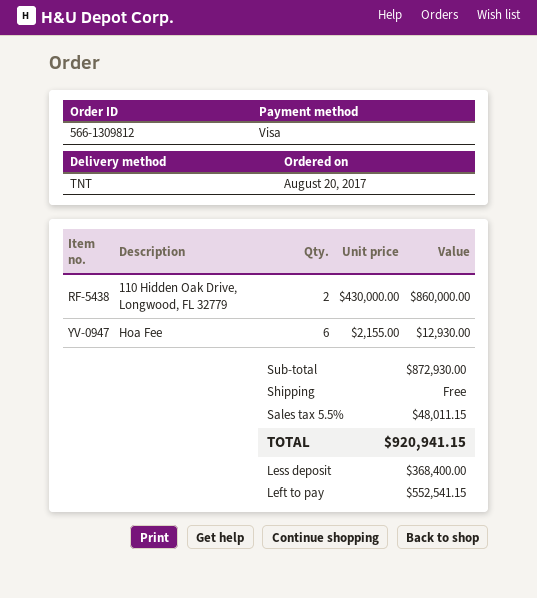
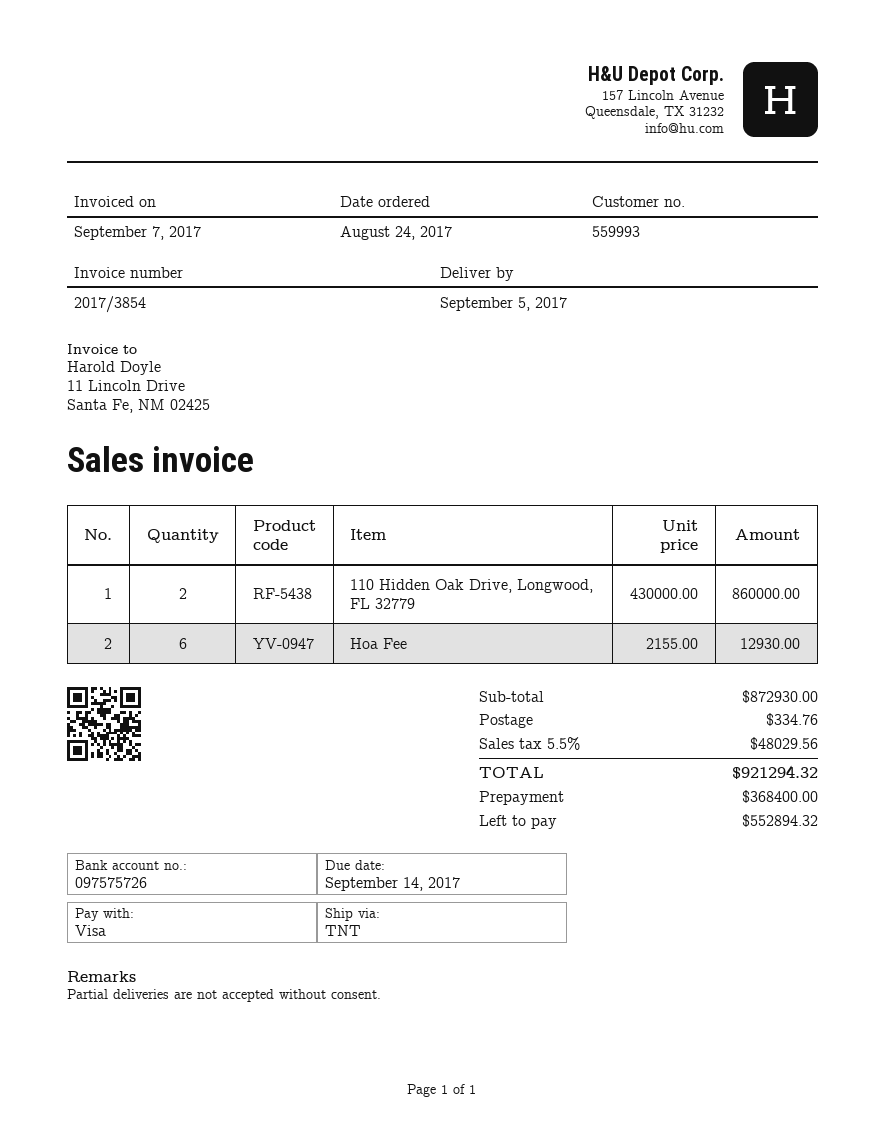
order date: 2017-08-20 -> 2017-08-24
shipping: 0.00 -> 334.76
tax: 5.5% = 48011.15 -> 5.5% = 48029.56
total: 920941.15 -> 921294.32
balance: 552541.15 -> 552894.32

